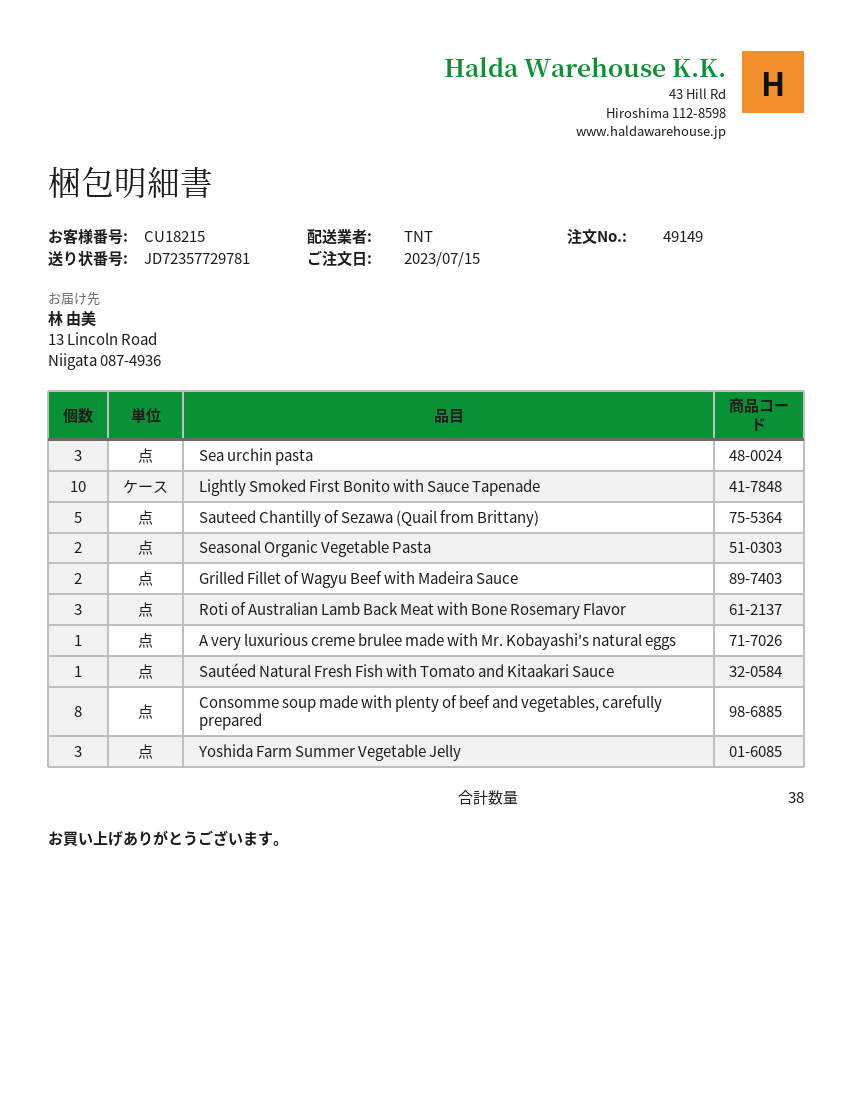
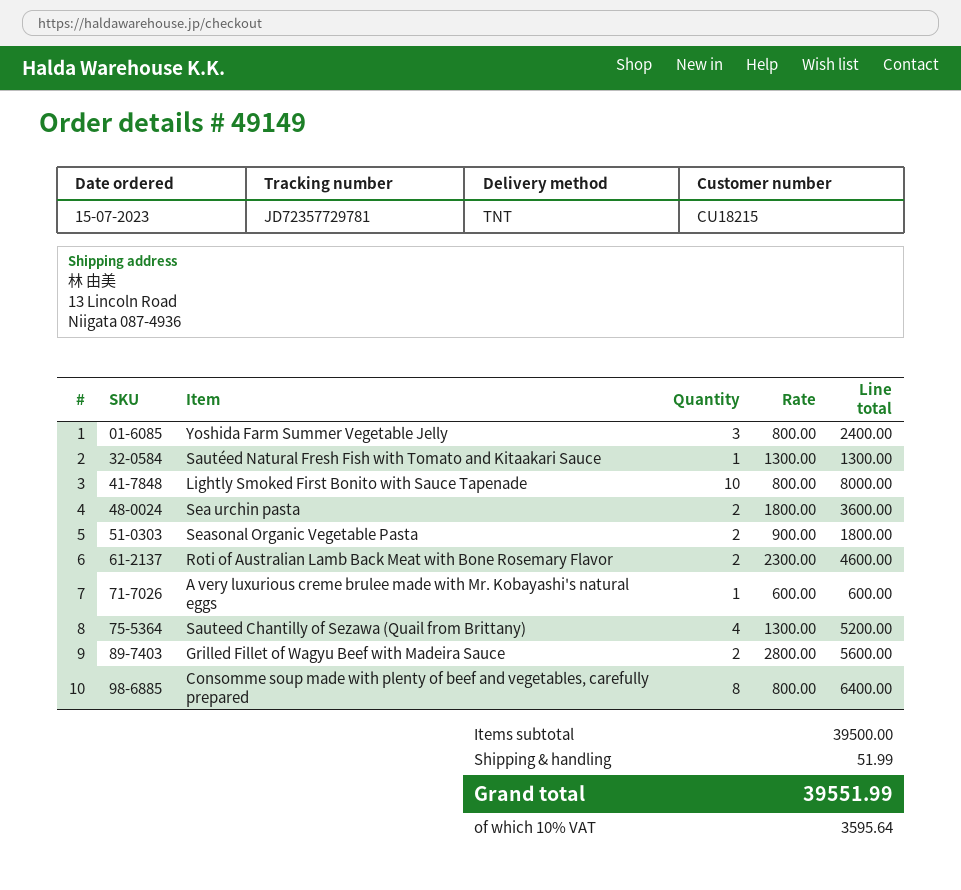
Sea urchin pasta: 3 -> 2
Sauteed Chantilly of Sezawa (Quail from Brittany): 5 -> 4
Roti of Australian Lamb Back Meat with Bone Rosemary Flavor: 3 -> 2

